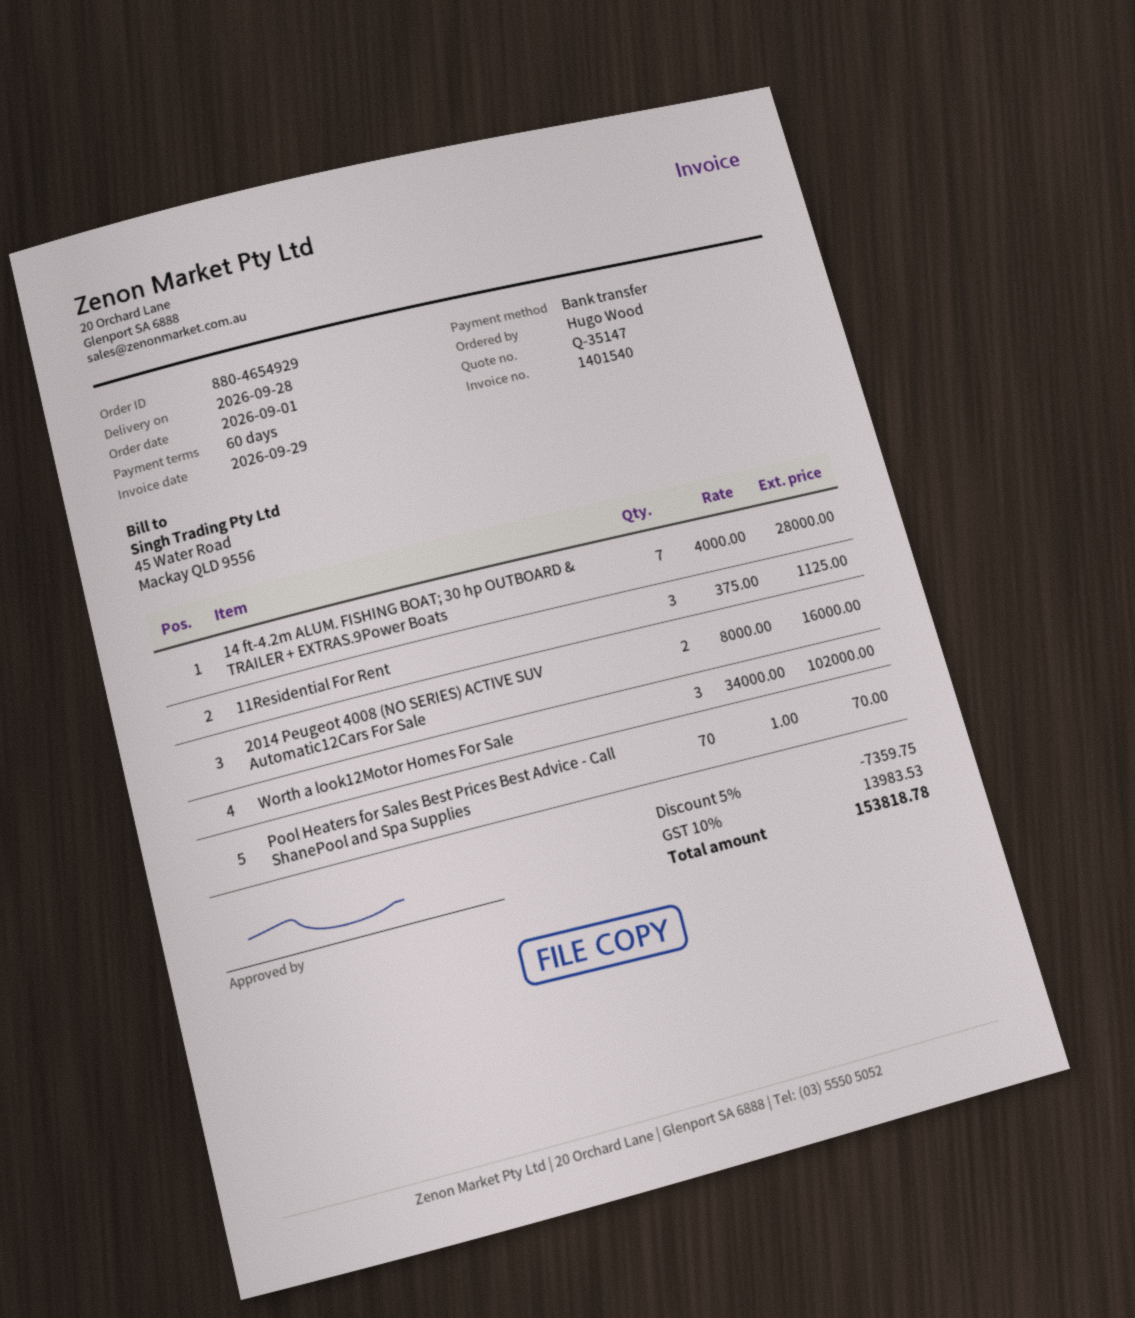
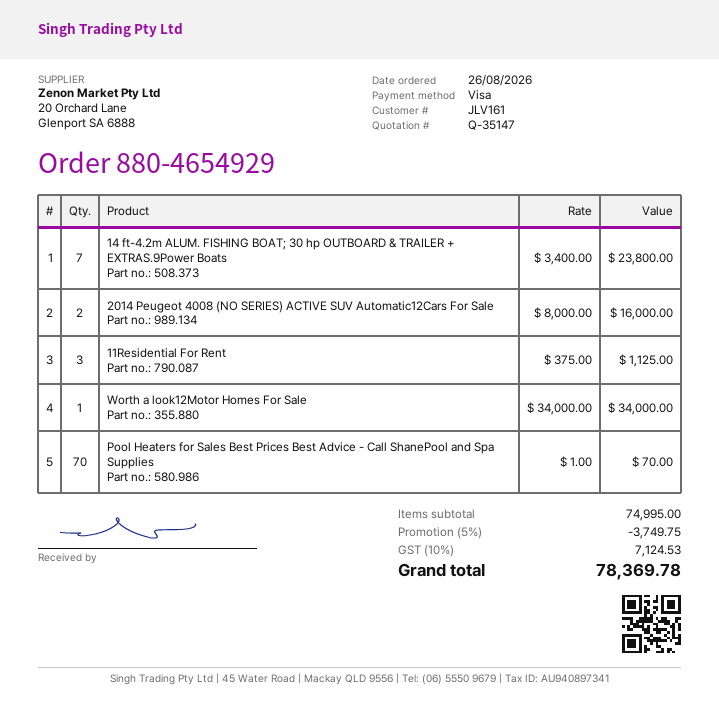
order date: 2026-09-01 -> 2026-08-26
payment method: bank transfer -> Visa
14 ft-4.2m ALUM. FISHING BOAT; 30 hp OUTBOARD & TRAILER + EXTRAS.9Power Boats: 7 x 4000.00 = 28000.00 -> 7 x 3400.00 = 23800.00
Worth a look12Motor Homes For Sale: 3 x 34000.00 = 102000.00 -> 1 x 34000.00 = 34000.00
discount: 5% = 7359.75 -> 5% = 3749.75
tax: 10% = 13983.53 -> 10% = 7124.53
total: 153818.78 -> 78369.78

